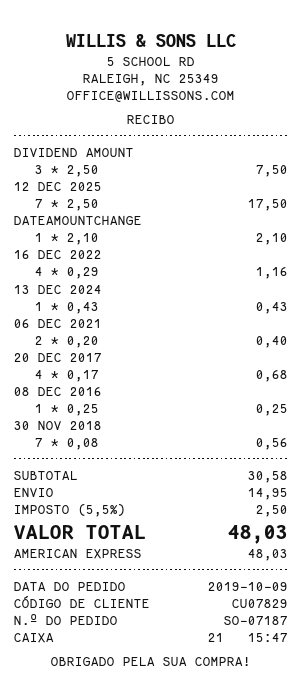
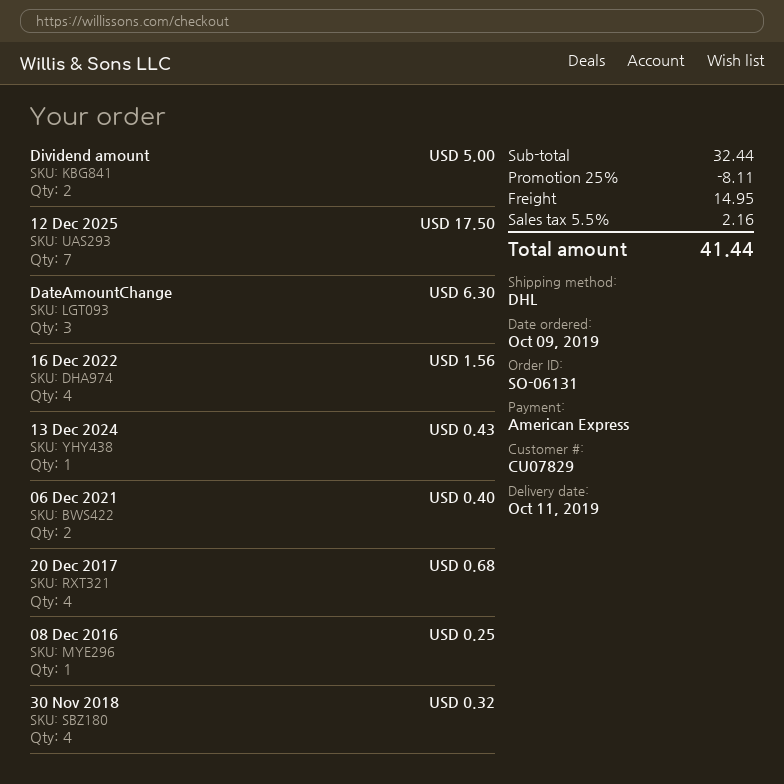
order number: SO-07187 -> SO-06131
DIVIDEND AMOUNT: 3 for 7.50 -> 2 for 5.00
DATEAMOUNTCHANGE: 1 for 2.10 -> 3 for 6.30
16 DEC 2022: 4 for 1.16 -> 4 for 1.56
30 NOV 2018: 7 for 0.56 -> 4 for 0.32
subtotal: 30.58 -> 32.44
discount: none -> 25% = 8.11
tax: 5.5% = 2.50 -> 5.5% = 2.16
total: 48.03 -> 41.44

